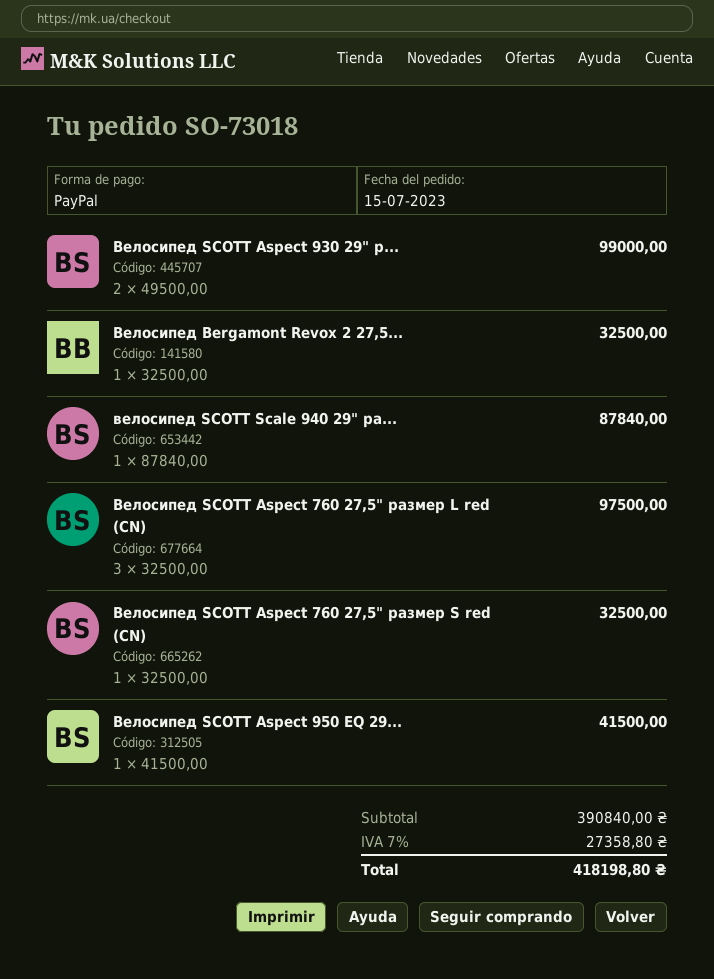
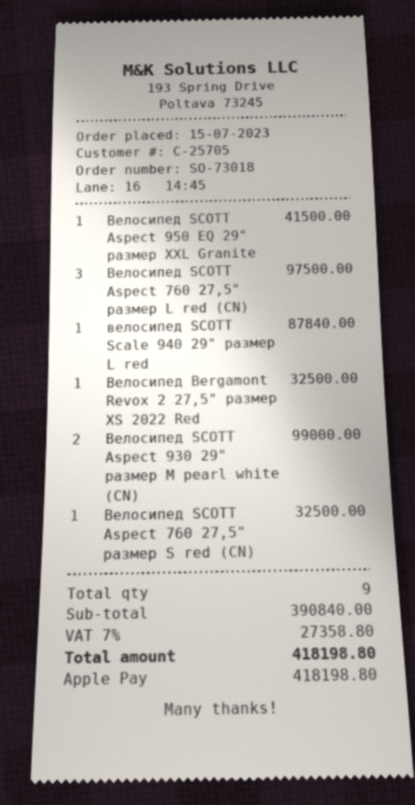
payment method: PayPal -> Apple Pay

